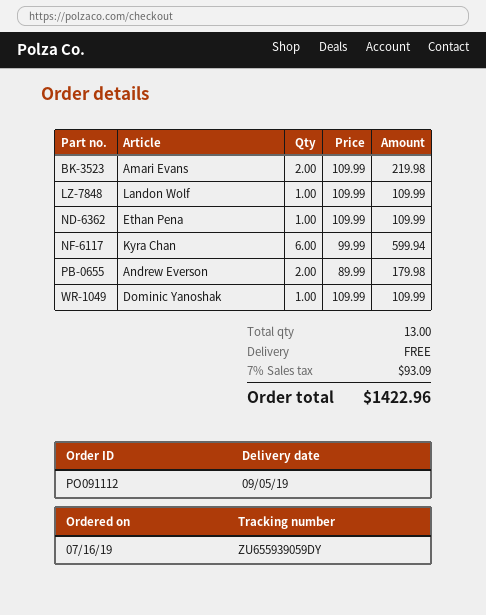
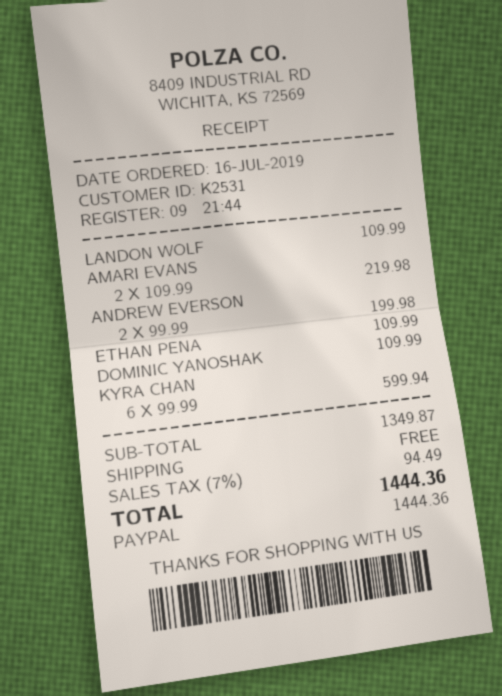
Andrew Everson: 2 x 89.99 = 179.98 -> 2 x 99.99 = 199.98
tax: 7% = 93.09 -> 7% = 94.49
total: 1422.96 -> 1444.36

